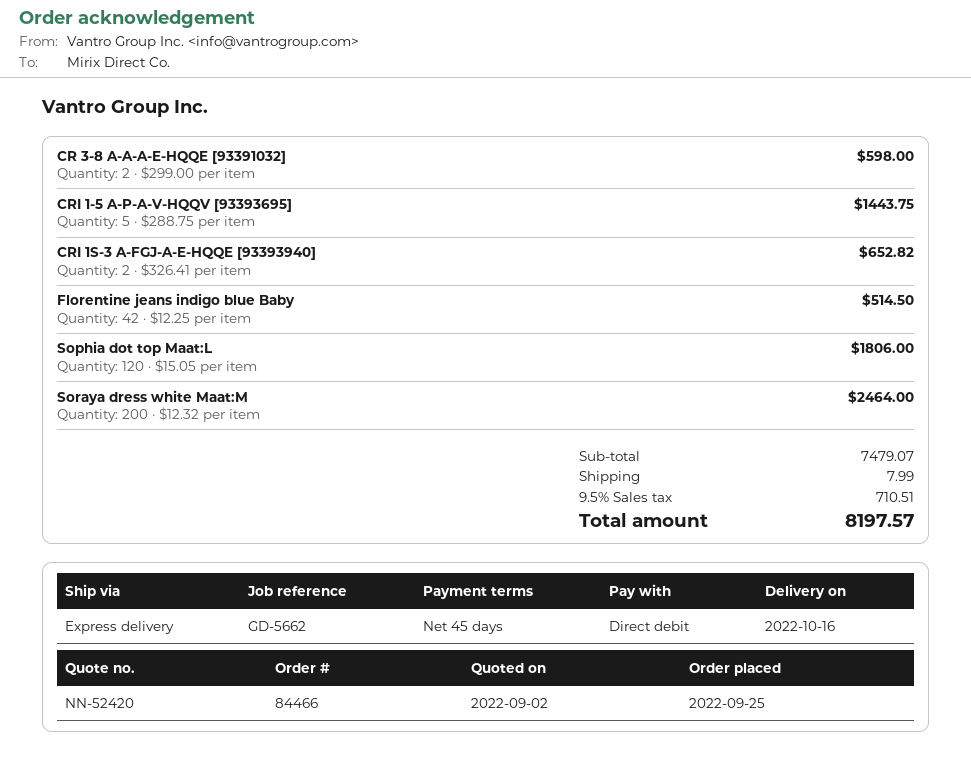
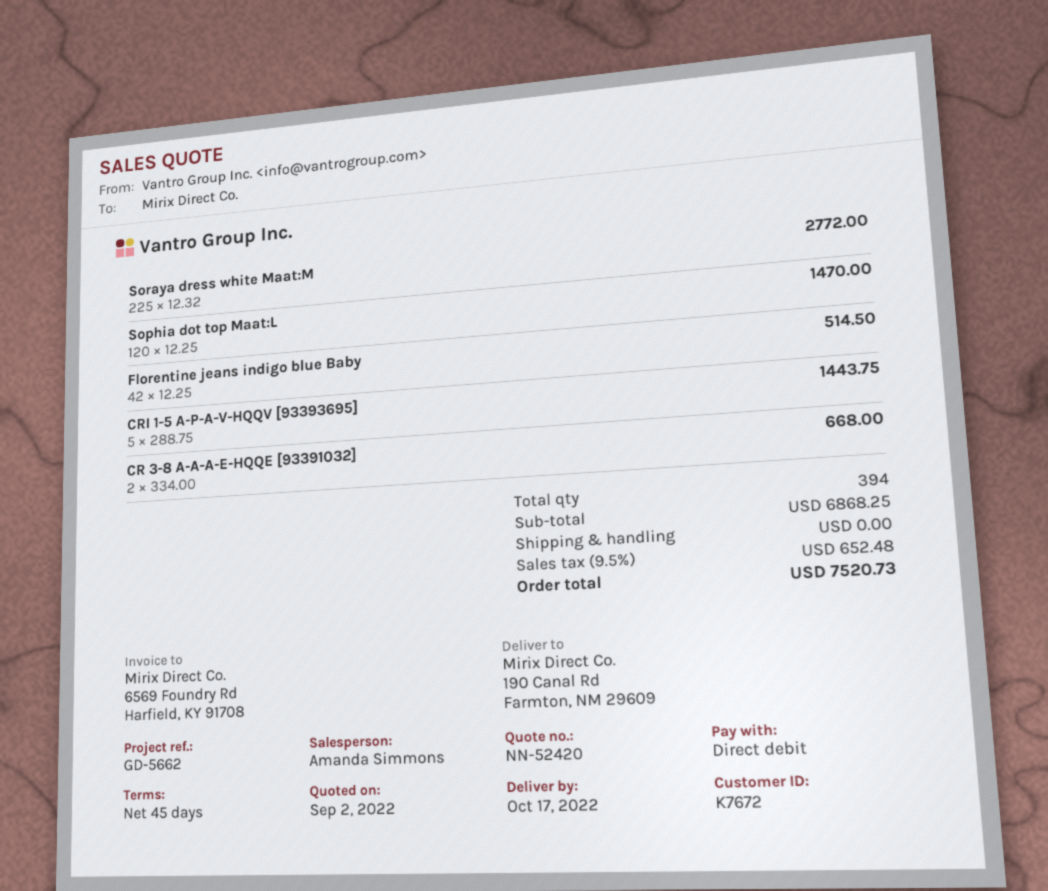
delivery date: 2022-10-16 -> 2022-10-17
CR 3-8 A-A-A-E-HQQE [93391032]: 2 x 299.00 = 598.00 -> 2 x 334.00 = 668.00
CRI 1S-3 A-FGJ-A-E-HQQE [93393940]: 2 x 326.41 = 652.82 -> none
Sophia dot top Maat:L: 120 x 15.05 = 1806.00 -> 120 x 12.25 = 1470.00
Soraya dress white Maat:M: 200 x 12.32 = 2464.00 -> 225 x 12.32 = 2772.00
subtotal: 7479.07 -> 6868.25
shipping: 7.99 -> 0.00
tax: 9.5% = 710.51 -> 9.5% = 652.48
total: 8197.57 -> 7520.73

